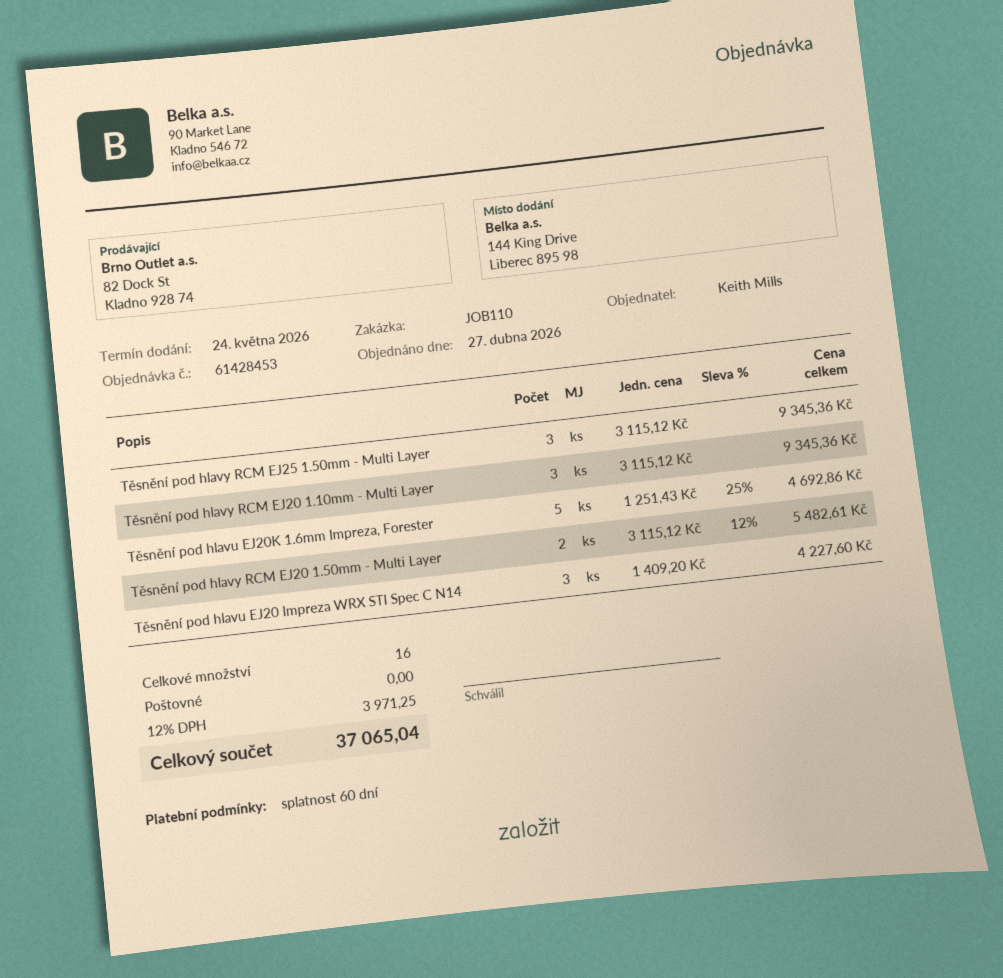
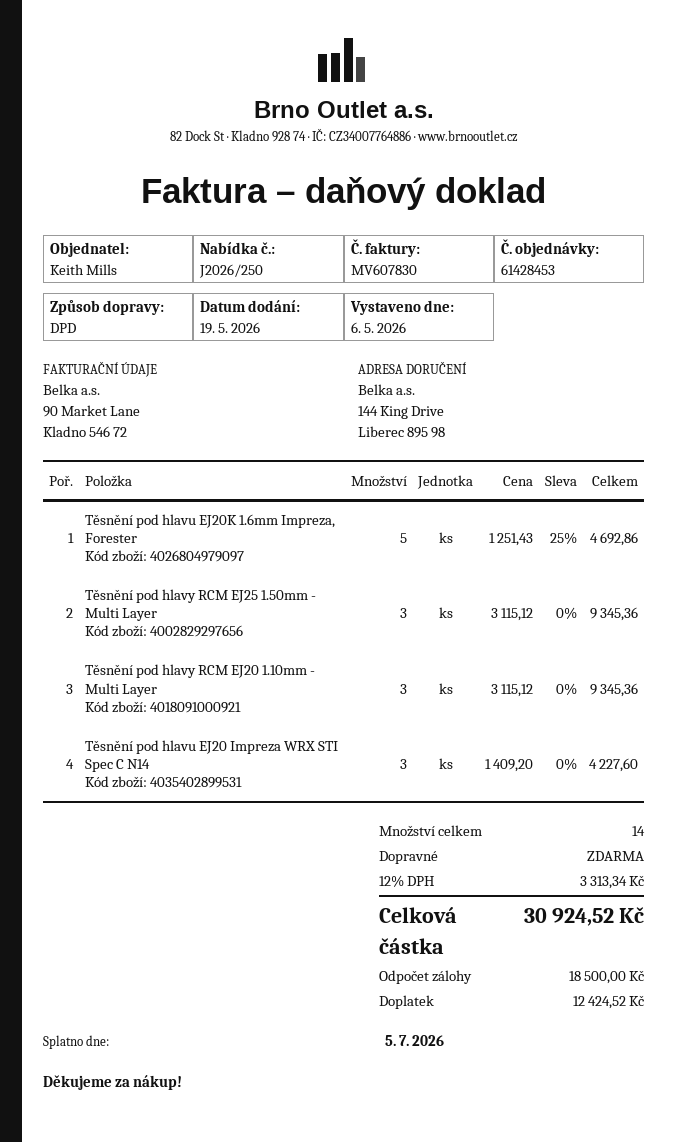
delivery date: 2026-05-24 -> 2026-05-19
Těsnění pod hlavy RCM EJ20 1.50mm - Multi Layer: 2 x 3115.12 - 12% = 5482.61 -> none
total quantity: 16 -> 14
tax: 12% = 3971.25 -> 12% = 3313.34
total: 37065.04 -> 30924.52

